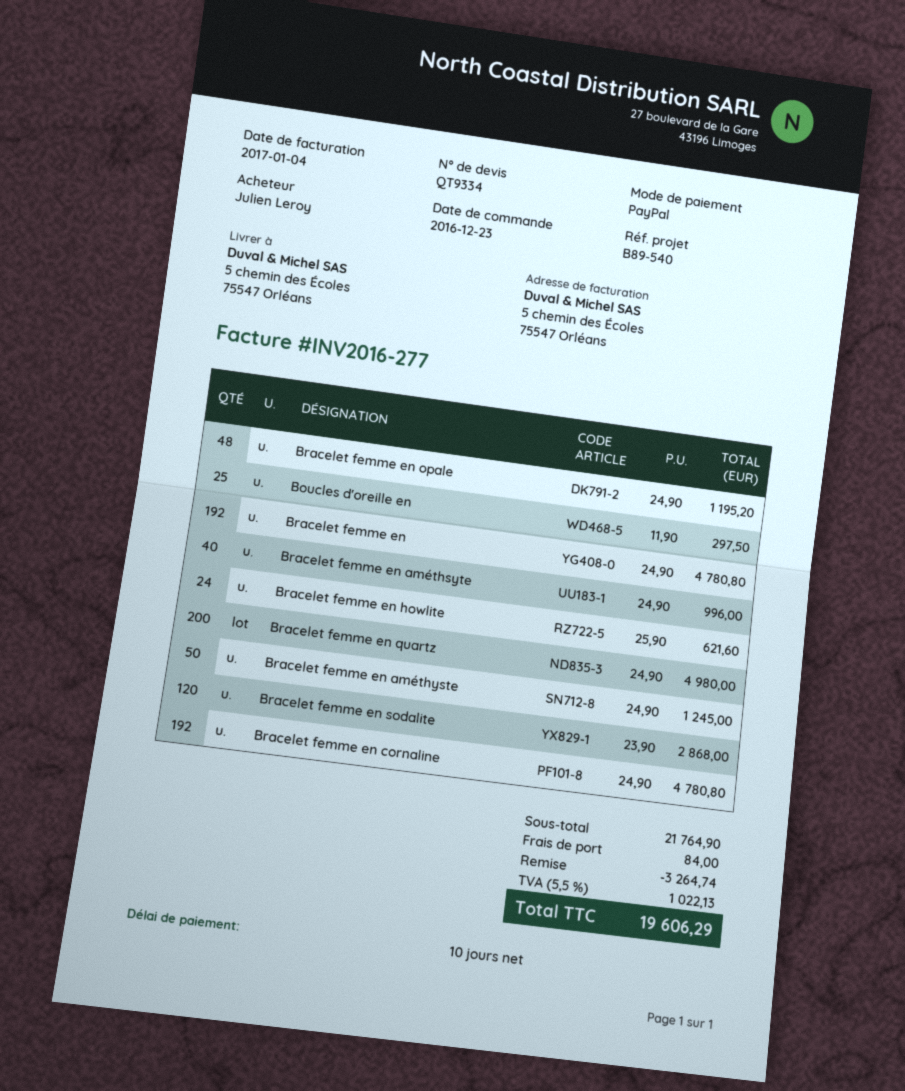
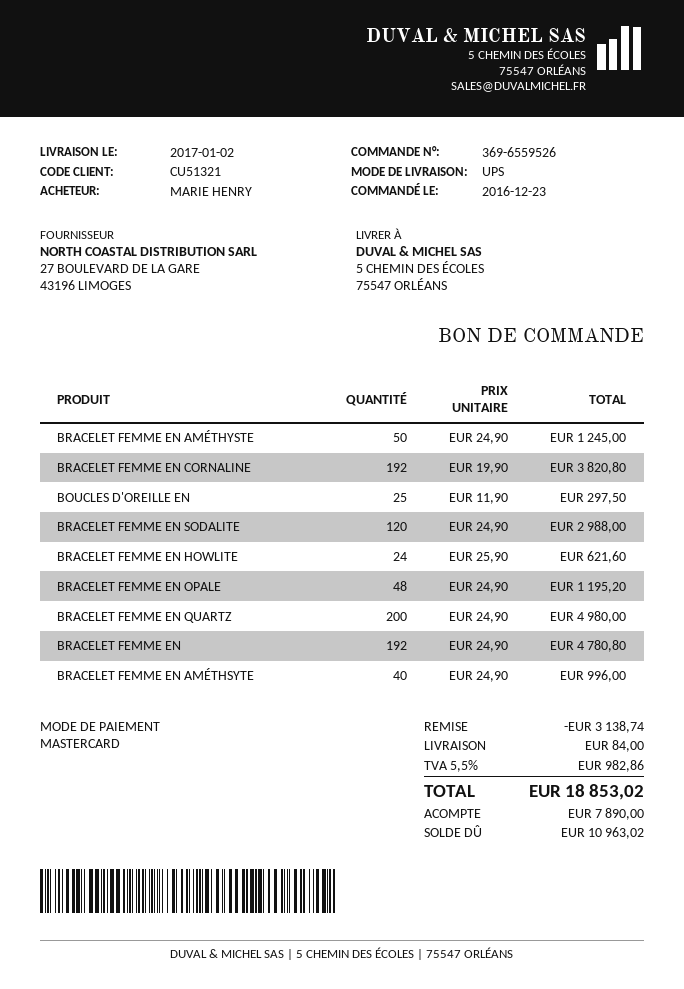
ordered by: Julien Leroy -> MARIE HENRY
payment method: PayPal -> Mastercard
Bracelet femme en sodalite: 120 x 23.90 = 2868.00 -> 120 x 24.90 = 2988.00
Bracelet femme en cornaline: 192 x 24.90 = 4780.80 -> 192 x 19.90 = 3820.80
discount: 3264.74 -> 3138.74
tax: 5.5% = 1022.13 -> 5.5% = 982.86
total: 19606.29 -> 18853.02

